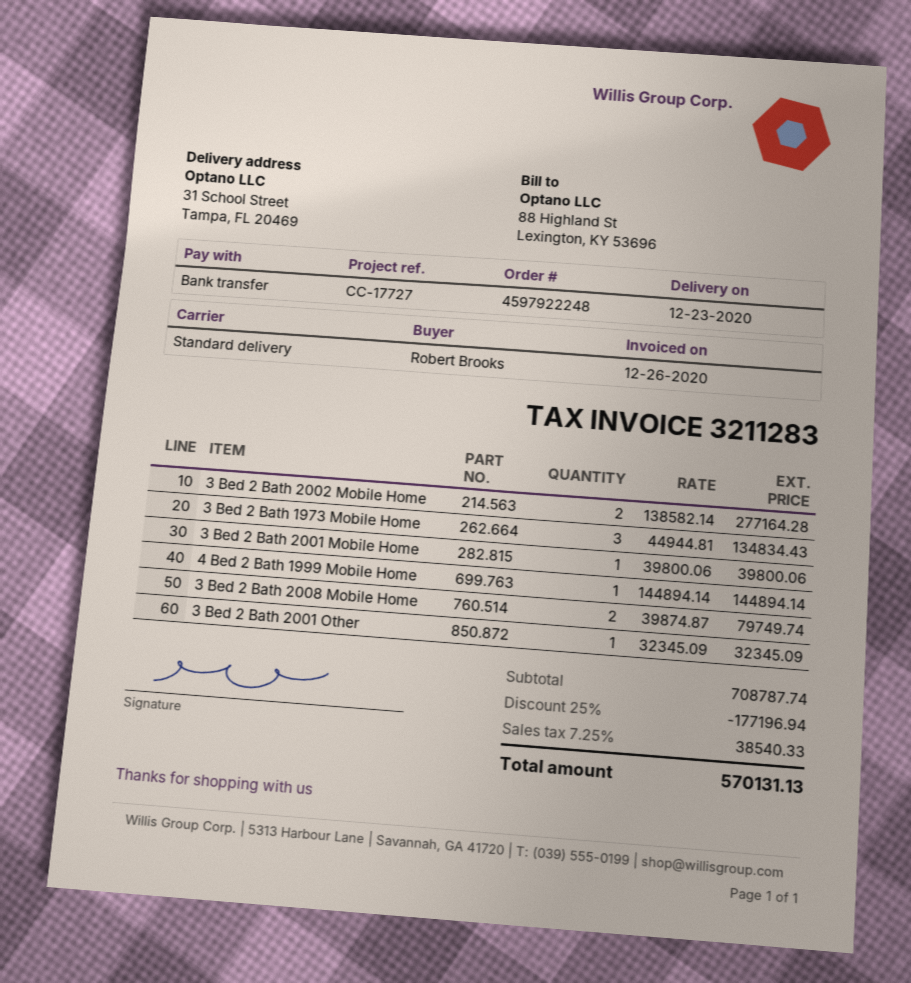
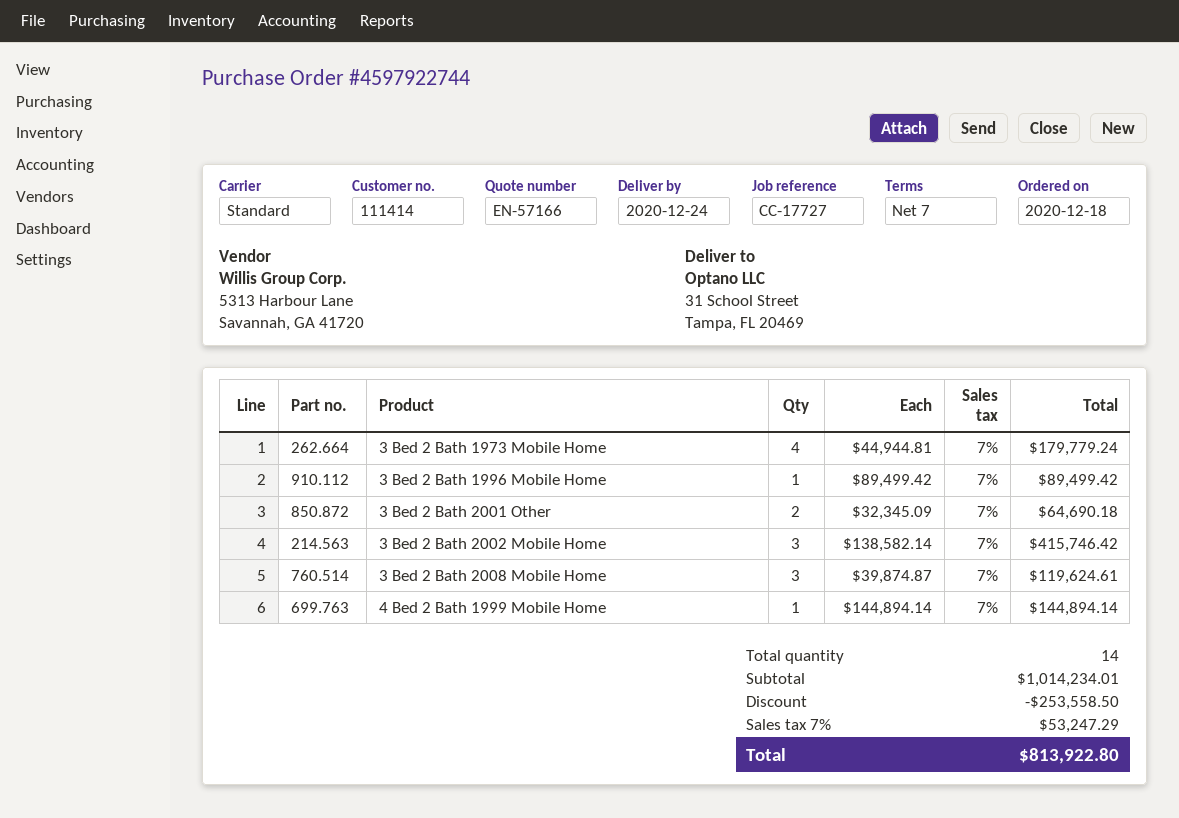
order number: 4597922248 -> 4597922744
delivery date: 2020-12-23 -> 2020-12-24
3 Bed 2 Bath 2002 Mobile Home: 2 x 138582.14 = 277164.28 -> 3 x 138582.14 = 415746.42
3 Bed 2 Bath 1973 Mobile Home: 3 x 44944.81 = 134834.43 -> 4 x 44944.81 = 179779.24
3 Bed 2 Bath 2001 Mobile Home: 1 x 39800.06 = 39800.06 -> none
3 Bed 2 Bath 2008 Mobile Home: 2 x 39874.87 = 79749.74 -> 3 x 39874.87 = 119624.61
3 Bed 2 Bath 2001 Other: 1 x 32345.09 = 32345.09 -> 2 x 32345.09 = 64690.18
3 Bed 2 Bath 1996 Mobile Home: none -> 1 x 89499.42 = 89499.42
subtotal: 708787.74 -> 1014234.01
discount: 177196.94 -> 253558.50
tax: 7.25% = 38540.33 -> 7% = 53247.29
total: 570131.13 -> 813922.80

